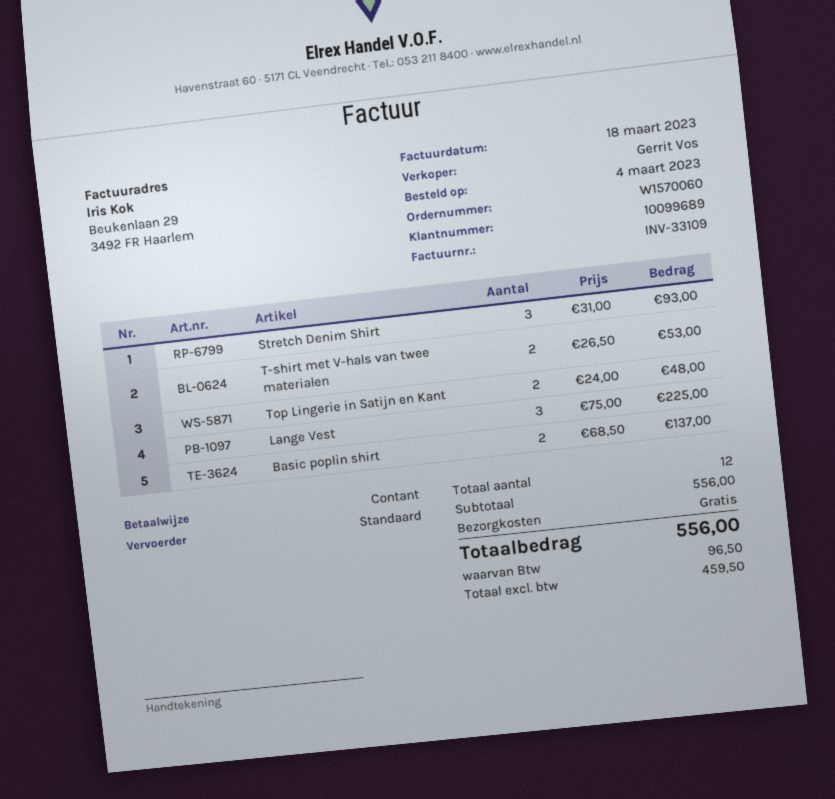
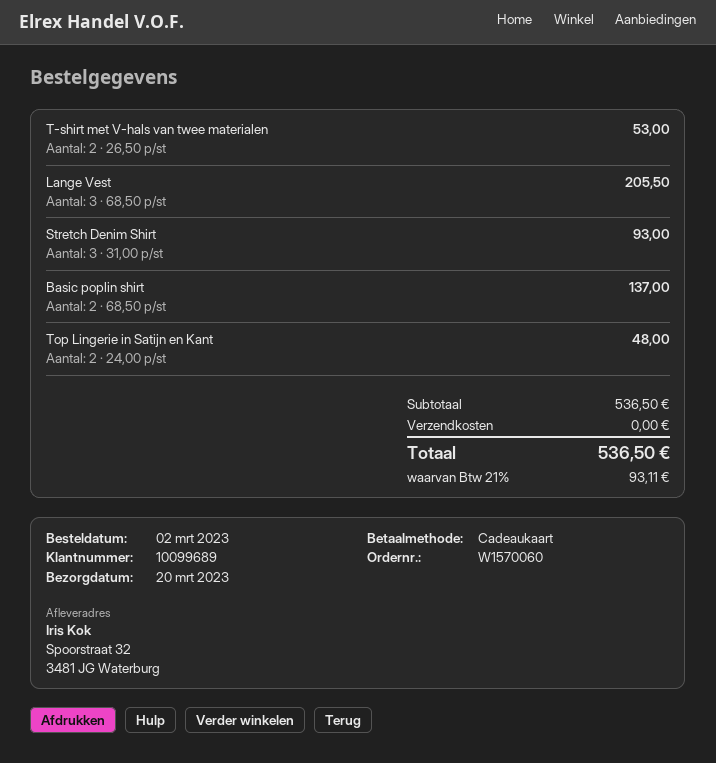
order date: 2023-03-04 -> 2023-03-02
payment method: cash -> gift card
Lange Vest: 3 x 75.00 = 225.00 -> 3 x 68.50 = 205.50
subtotal: 556.00 -> 536.50
tax: 96.50 -> 93.11
total: 556.00 -> 536.50

